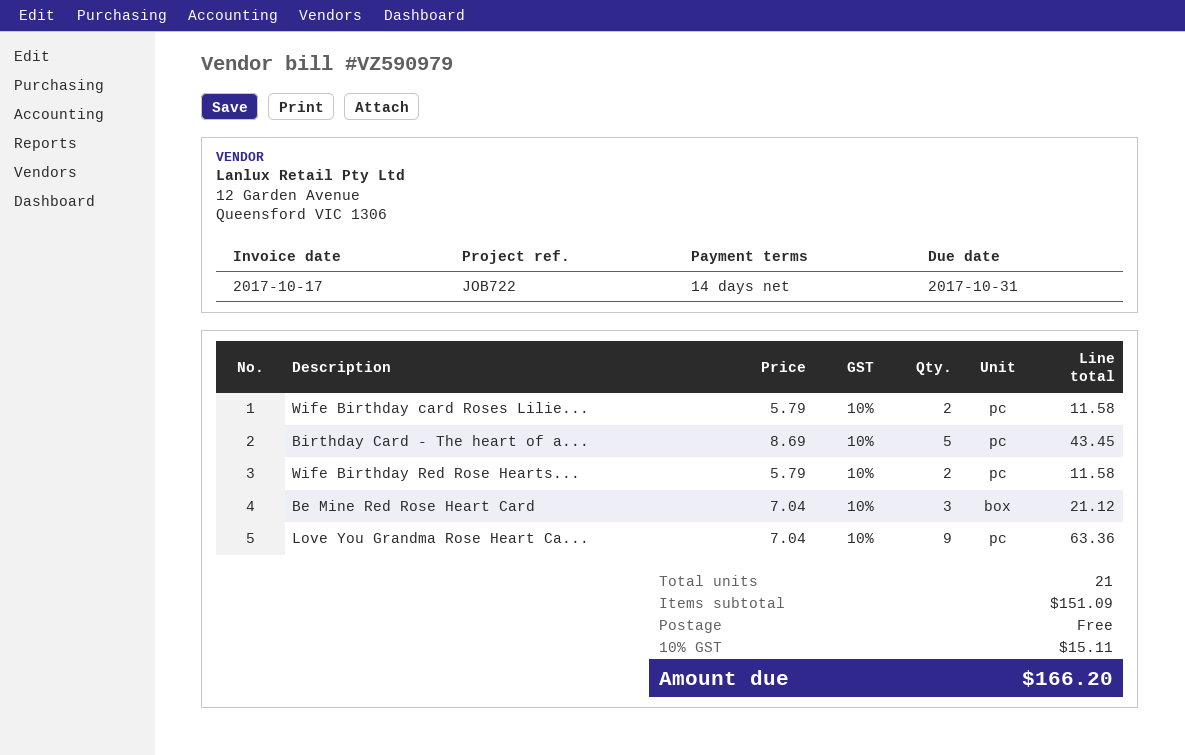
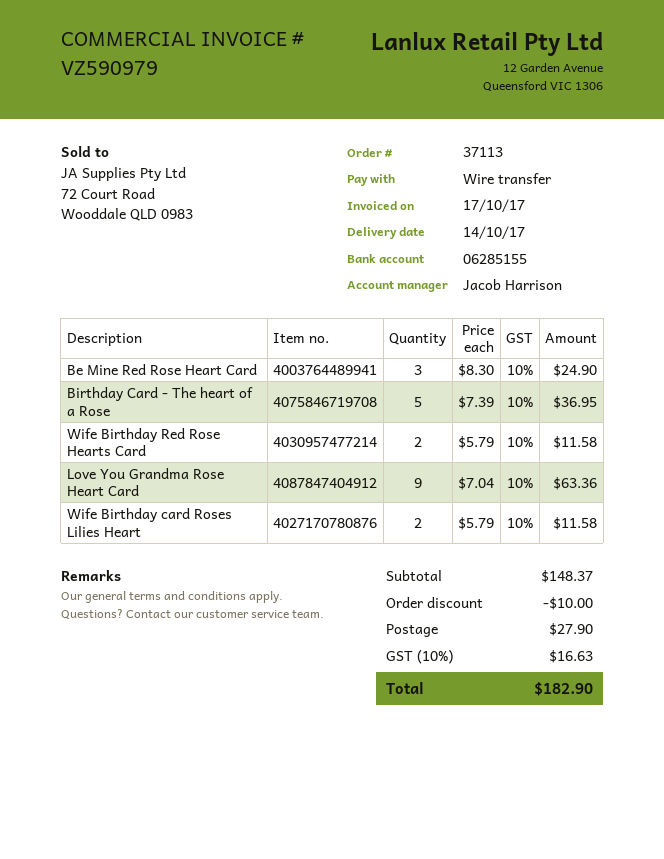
Birthday Card - The heart of a...: 5 x 8.69 = 43.45 -> 5 x 7.39 = 36.95
Be Mine Red Rose Heart Card: 3 x 7.04 = 21.12 -> 3 x 8.30 = 24.90
subtotal: 151.09 -> 148.37
discount: none -> 10.00
shipping: 0.00 -> 27.90
tax: 10% = 15.11 -> 10% = 16.63
total: 166.20 -> 182.90

